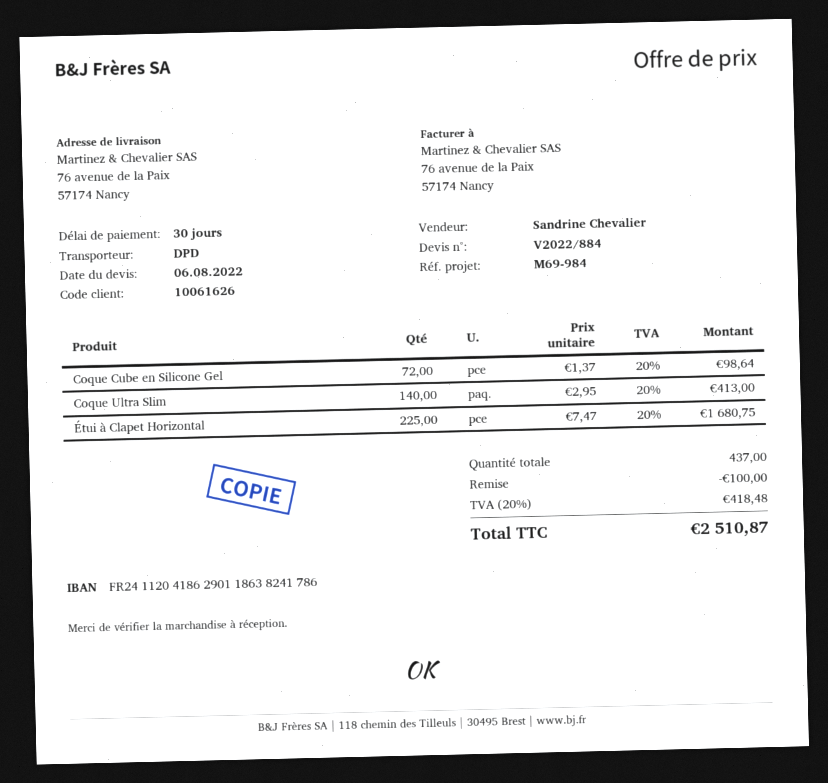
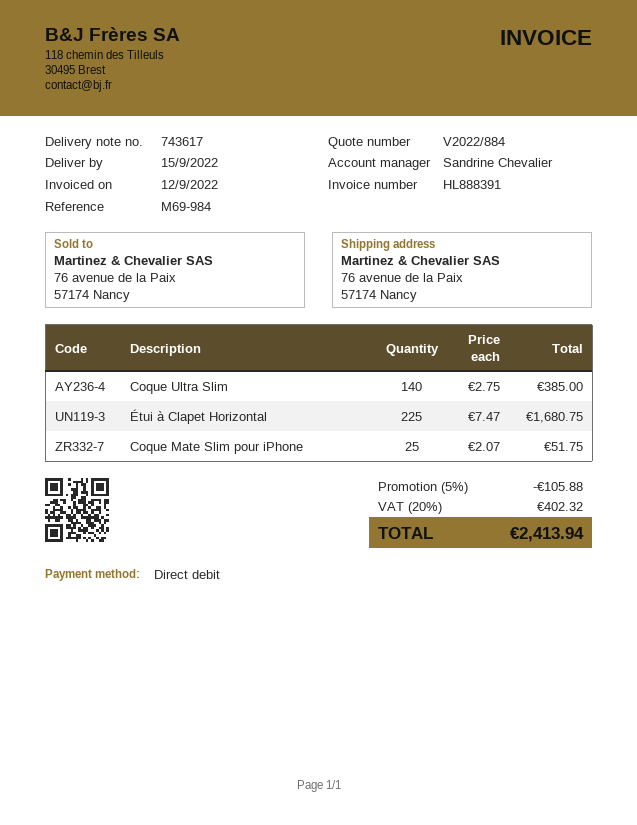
Coque Cube en Silicone Gel: 72 x 1.37 = 98.64 -> none
Coque Ultra Slim: 140 x 2.95 = 413.00 -> 140 x 2.75 = 385.00
Coque Mate Slim pour iPhone: none -> 25 x 2.07 = 51.75
discount: 100.00 -> 105.88
tax: 20% = 418.48 -> 20% = 402.32
total: 2510.87 -> 2413.94

